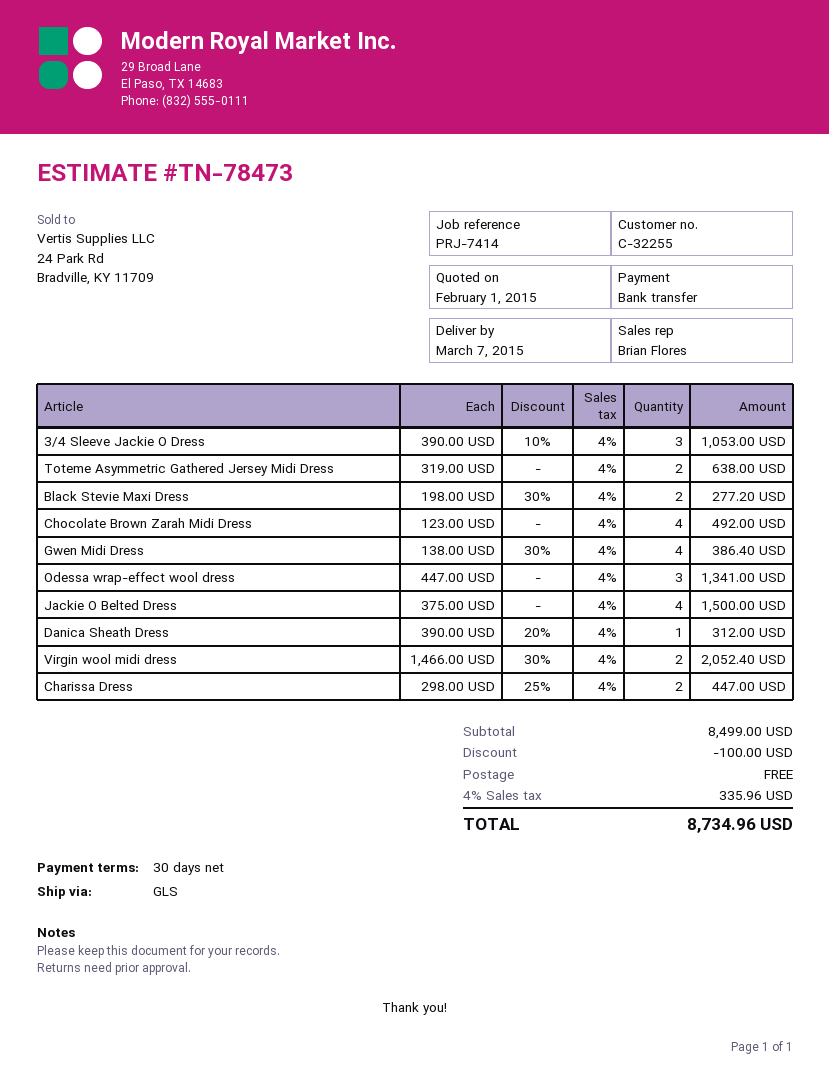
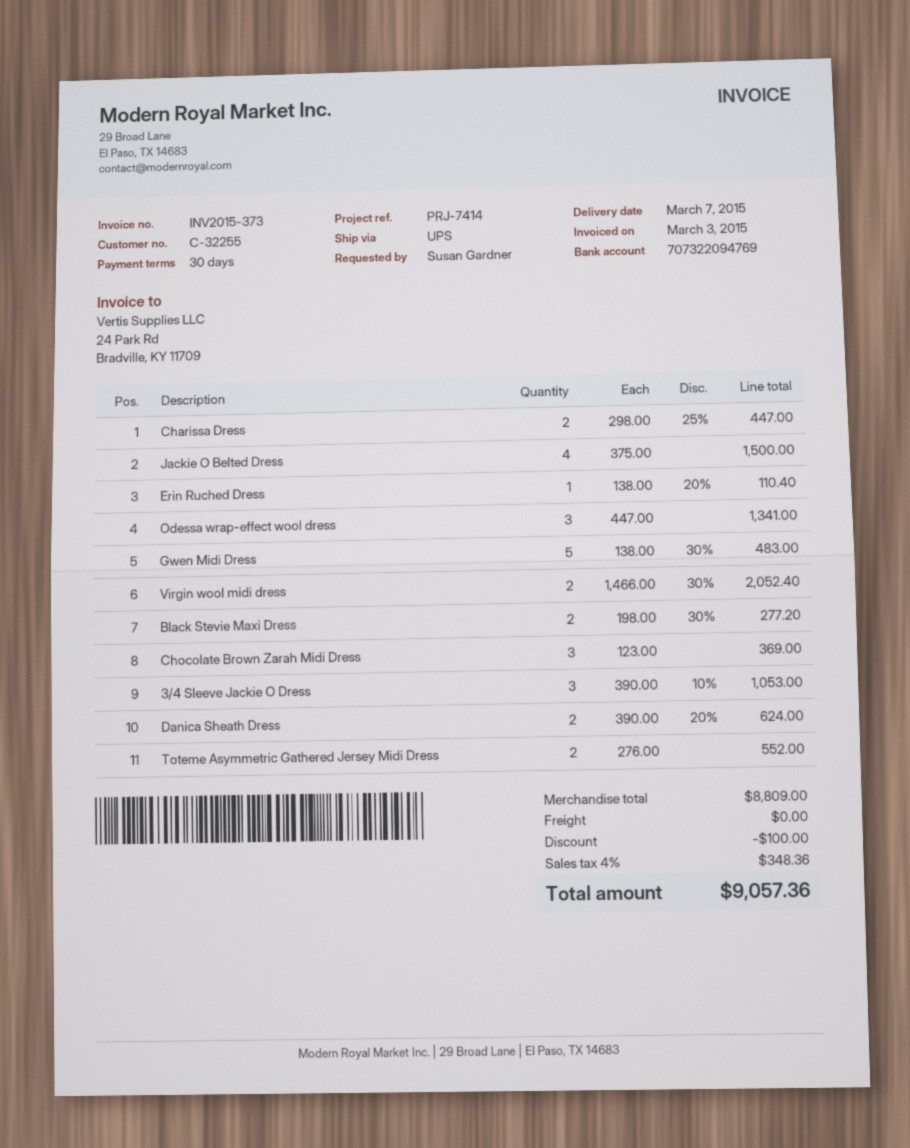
shipping method: GLS -> UPS
Toteme Asymmetric Gathered Jersey Midi Dress: 2 x 319.00 = 638.00 -> 2 x 276.00 = 552.00
Chocolate Brown Zarah Midi Dress: 4 x 123.00 = 492.00 -> 3 x 123.00 = 369.00
Gwen Midi Dress: 4 x 138.00 - 30% = 386.40 -> 5 x 138.00 - 30% = 483.00
Danica Sheath Dress: 1 x 390.00 - 20% = 312.00 -> 2 x 390.00 - 20% = 624.00
Erin Ruched Dress: none -> 1 x 138.00 - 20% = 110.40
subtotal: 8499.00 -> 8809.00
tax: 4% = 335.96 -> 4% = 348.36
total: 8734.96 -> 9057.36

